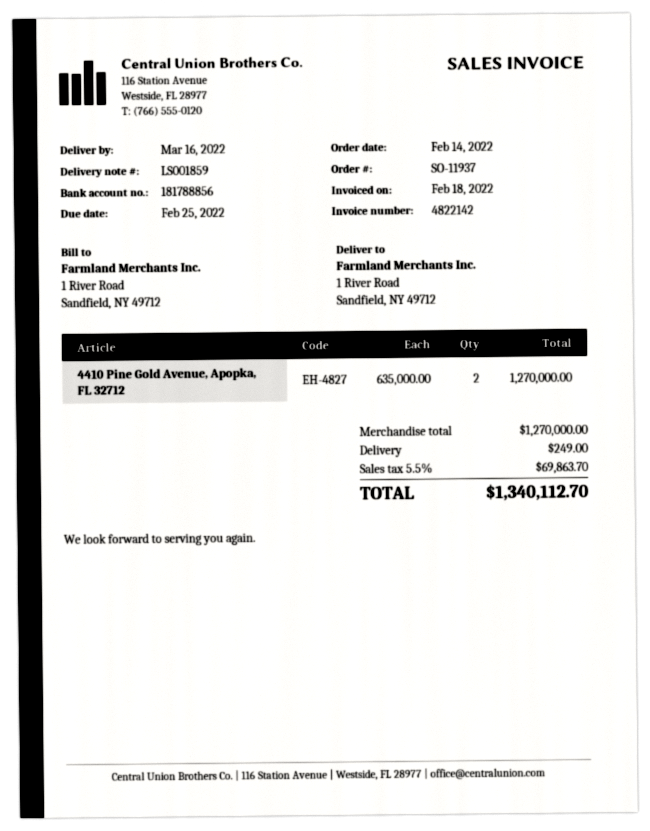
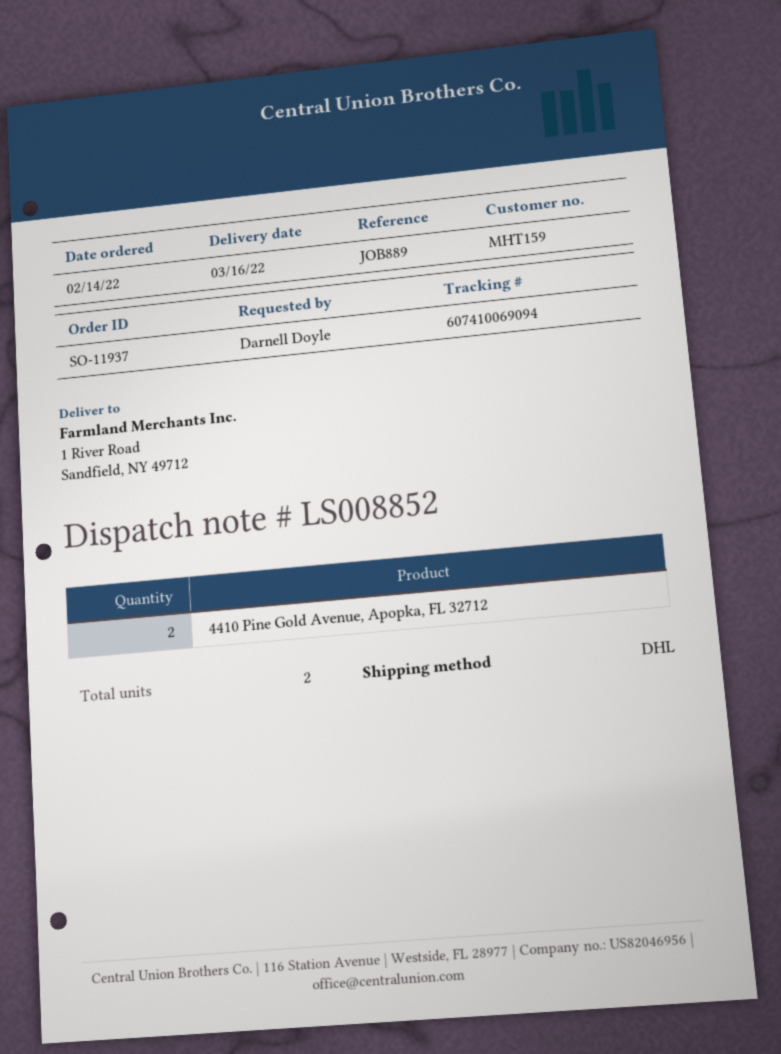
delivery note number: LS001859 -> LS008852

